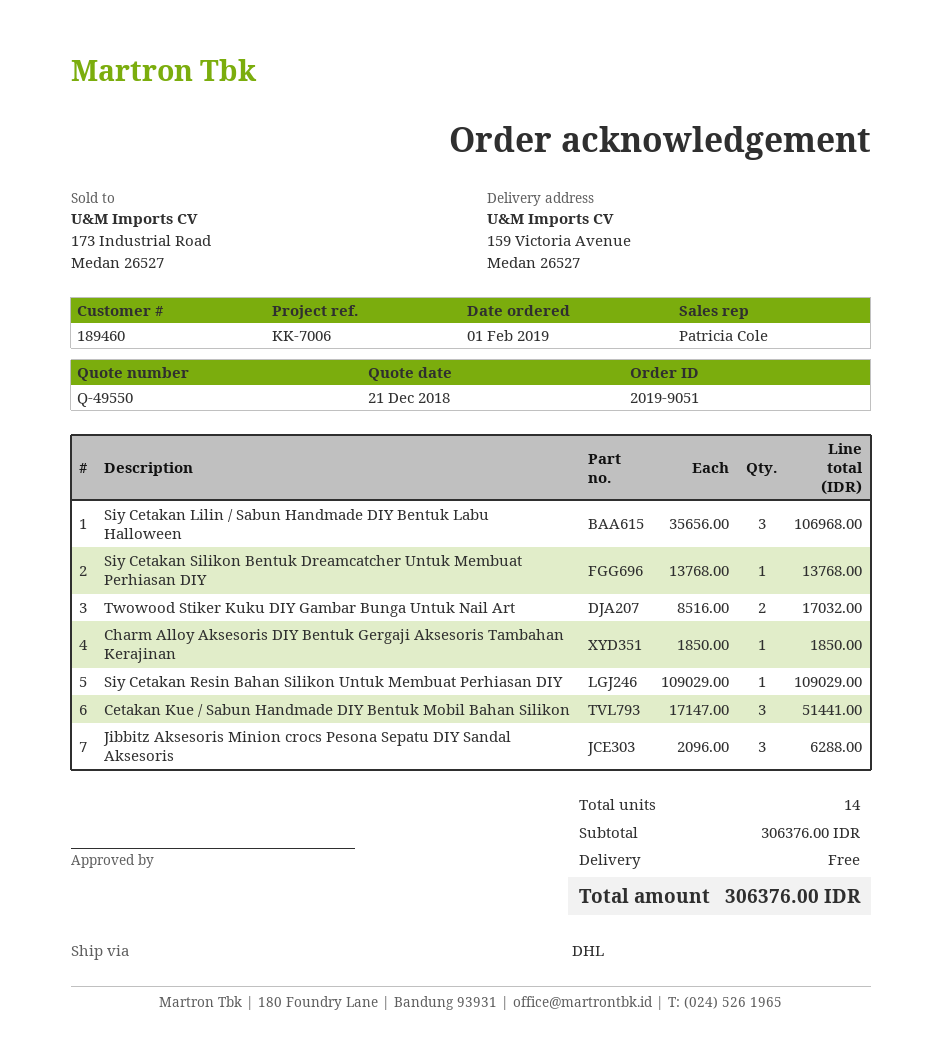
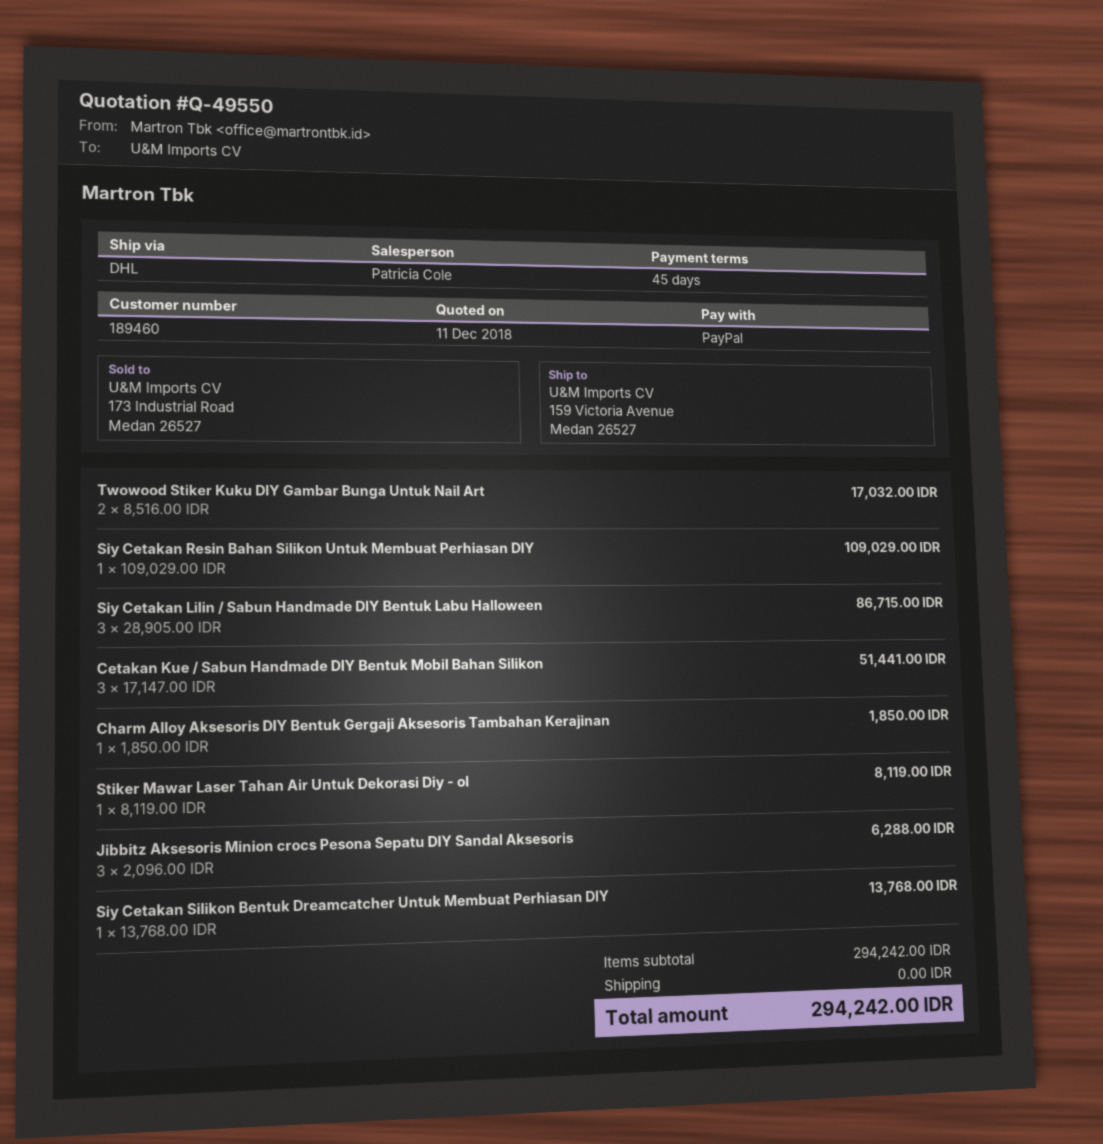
quote date: 2018-12-21 -> 2018-12-11
Siy Cetakan Lilin / Sabun Handmade DIY Bentuk Labu Halloween: 3 x 35656.00 = 106968.00 -> 3 x 28905.00 = 86715.00
Stiker Mawar Laser Tahan Air Untuk Dekorasi Diy - ol: none -> 1 x 8119.00 = 8119.00
subtotal: 306376.00 -> 294242.00
total: 306376.00 -> 294242.00

